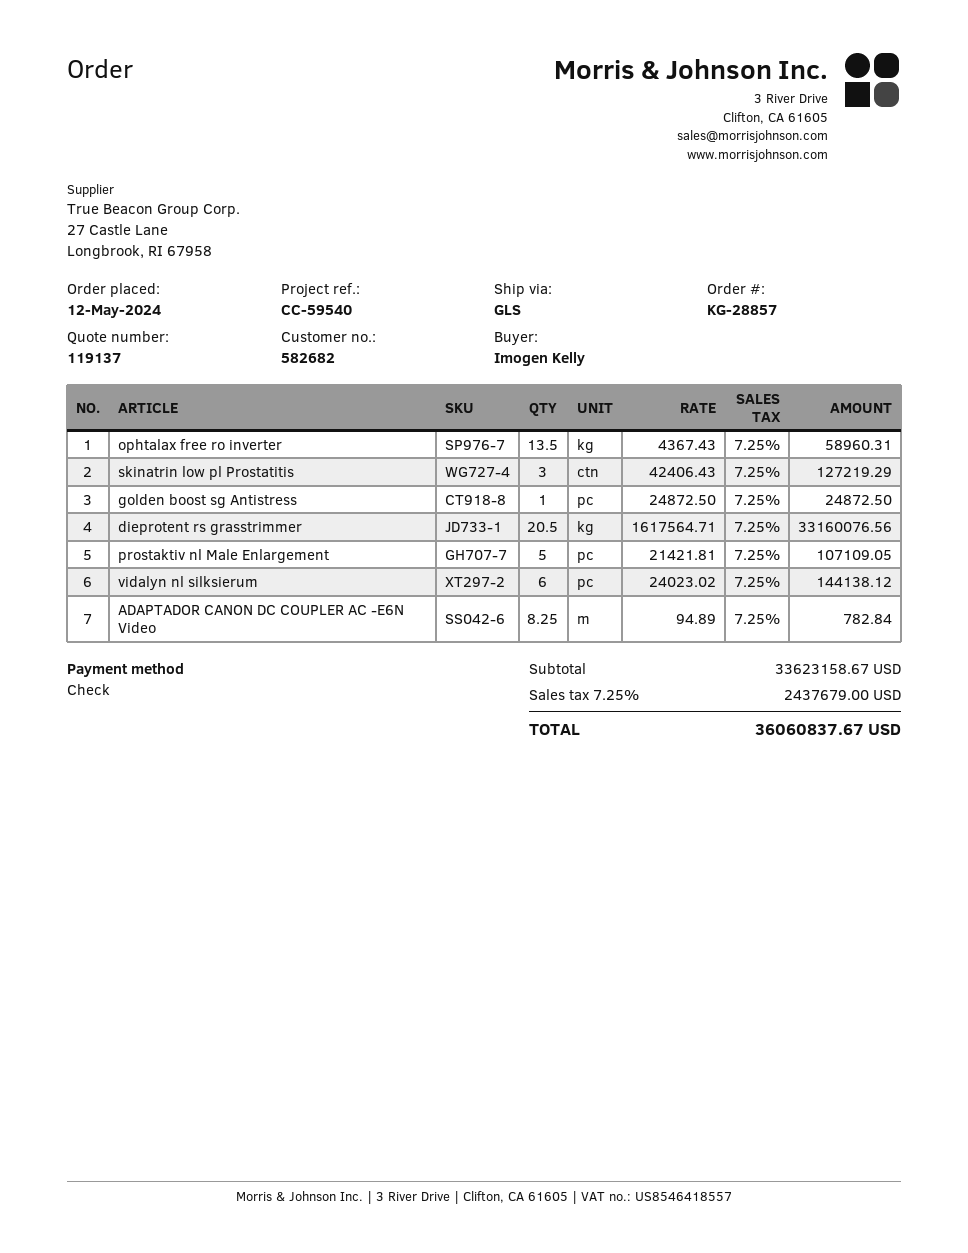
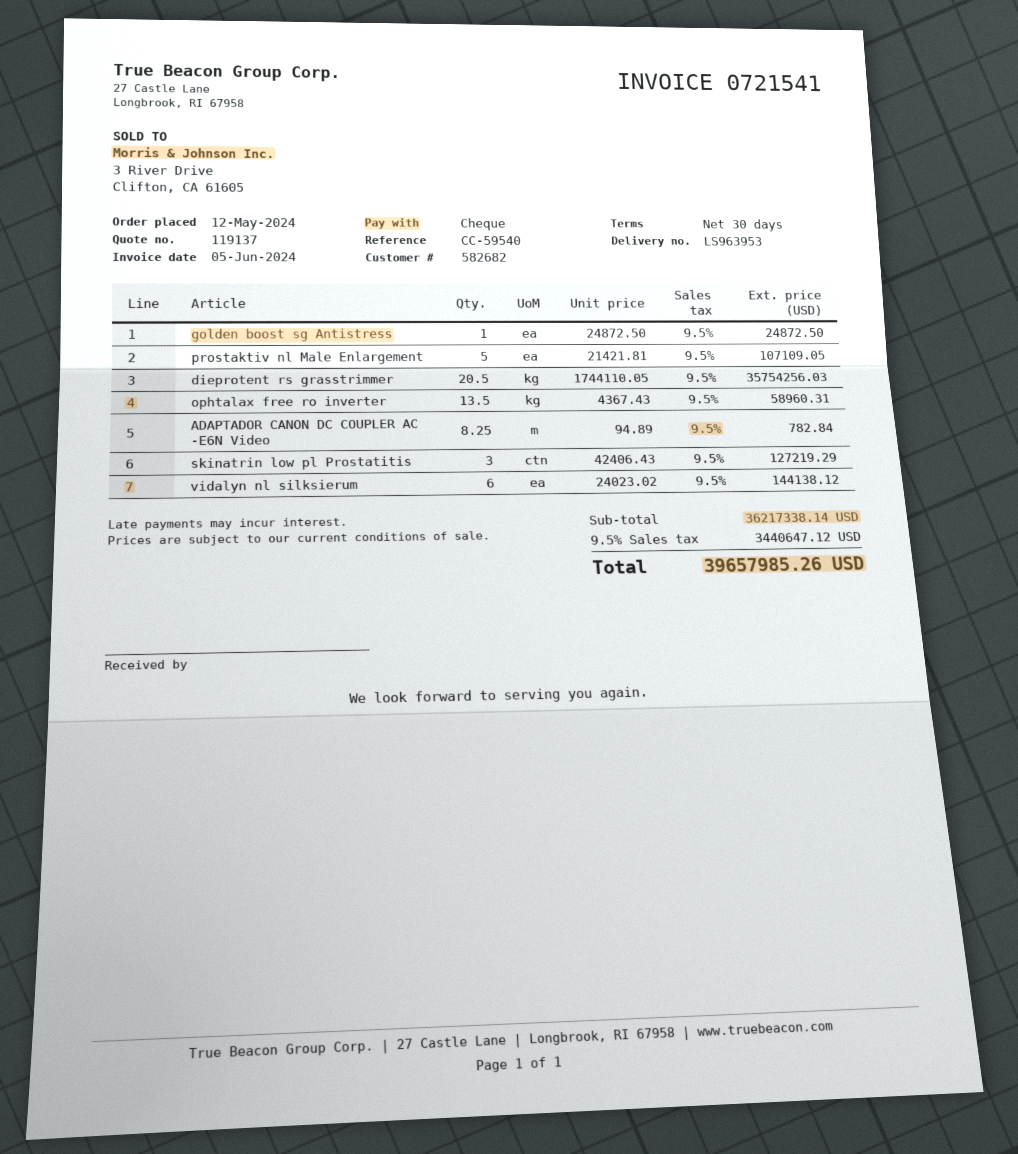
dieprotent rs grasstrimmer: 20.5 x 1617564.71 = 33160076.56 -> 20.5 x 1744110.05 = 35754256.03
subtotal: 33623158.67 -> 36217338.14
tax: 7.25% = 2437679.00 -> 9.5% = 3440647.12
total: 36060837.67 -> 39657985.26

